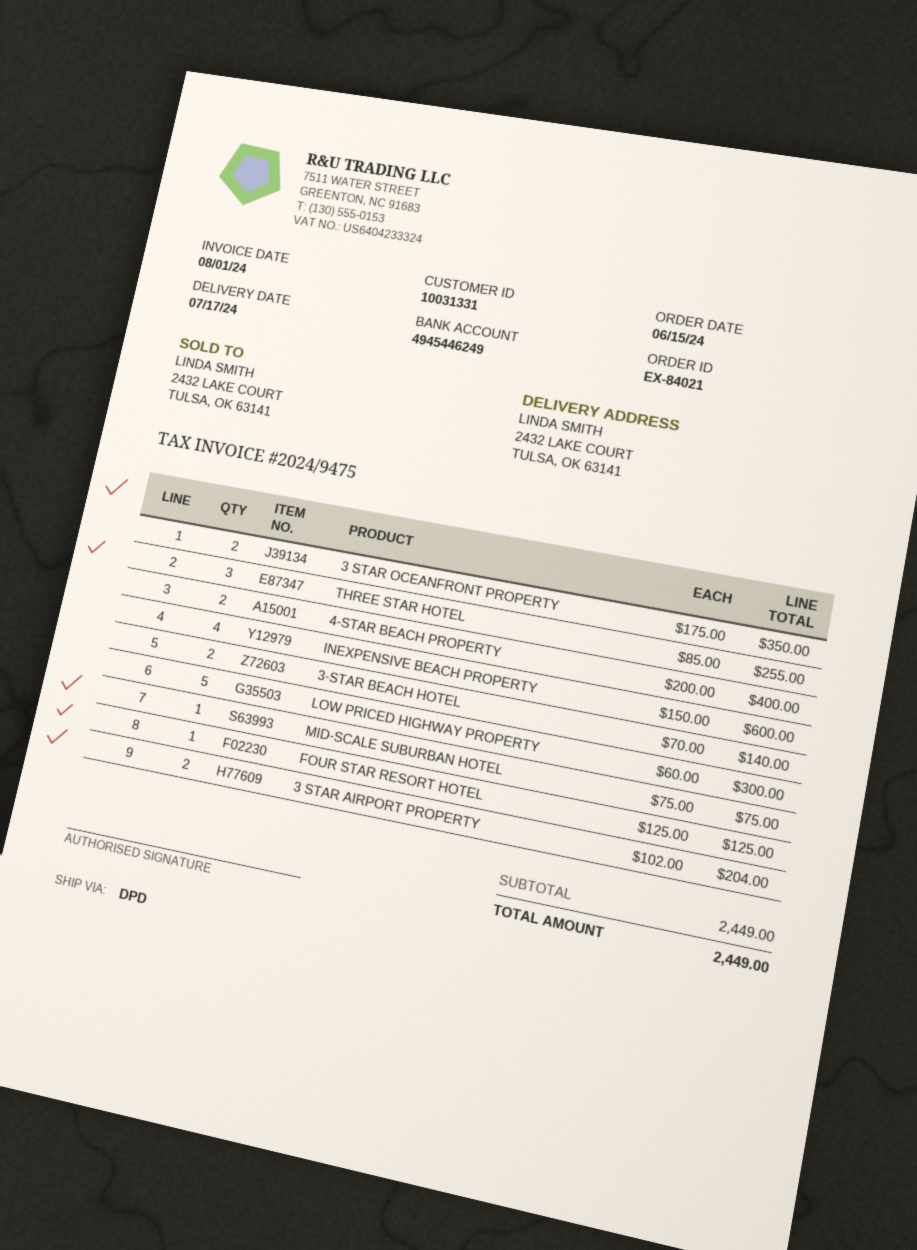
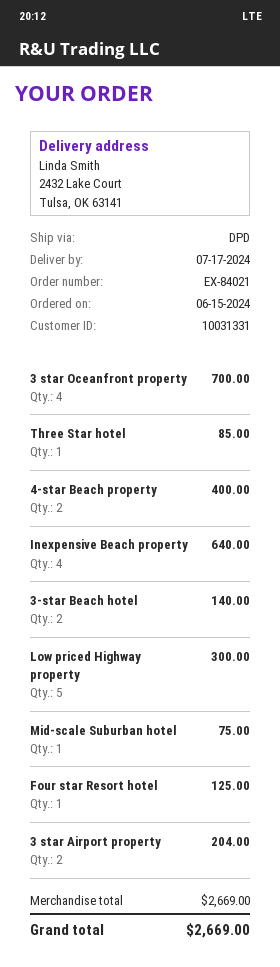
3 STAR OCEANFRONT PROPERTY: 2 for 350.00 -> 4 for 700.00
THREE STAR HOTEL: 3 for 255.00 -> 1 for 85.00
INEXPENSIVE BEACH PROPERTY: 4 for 600.00 -> 4 for 640.00
subtotal: 2449.00 -> 2669.00
total: 2449.00 -> 2669.00

